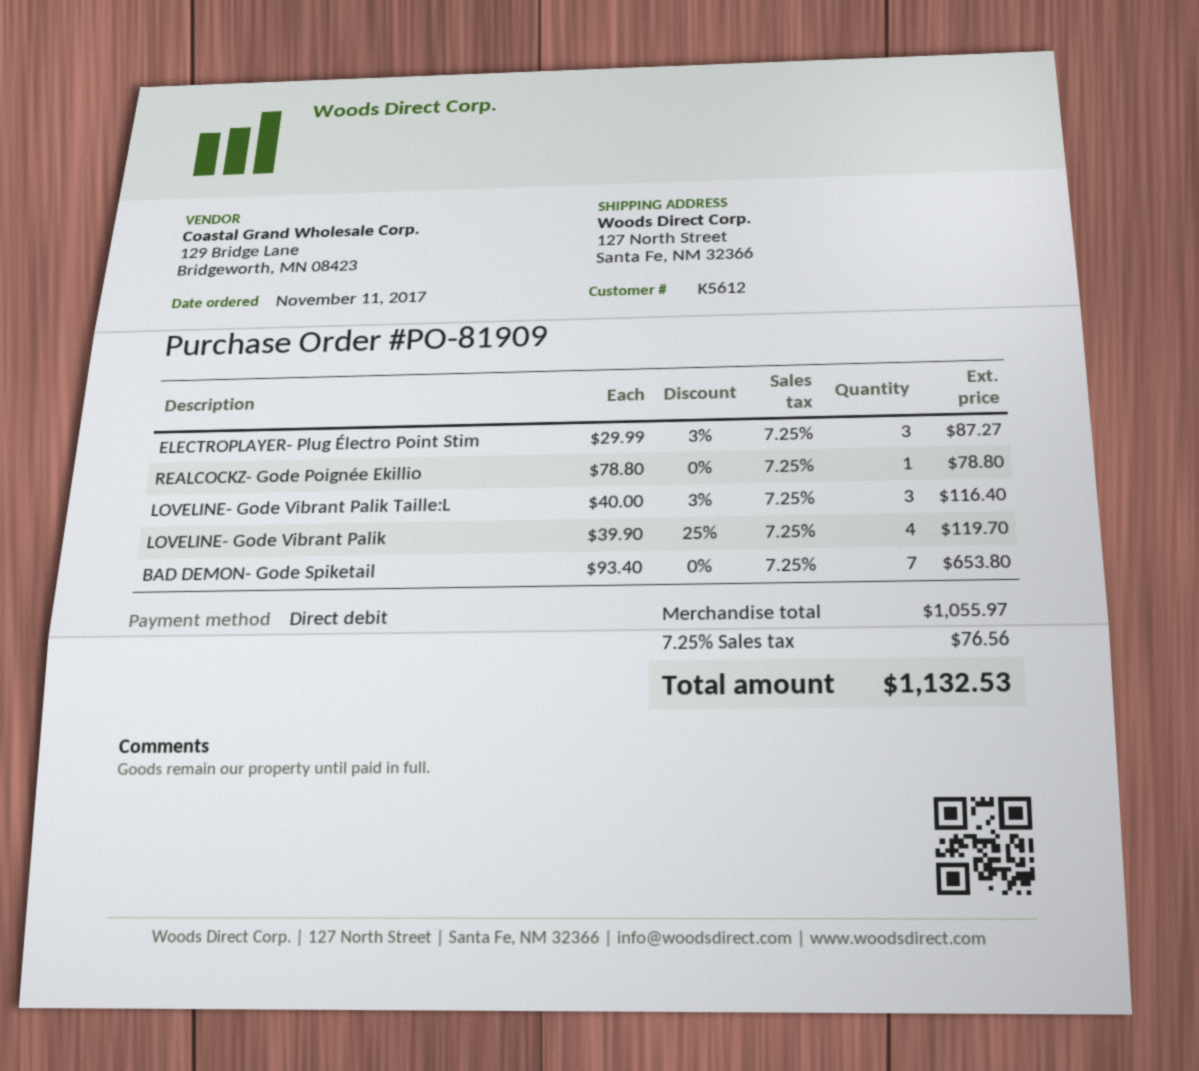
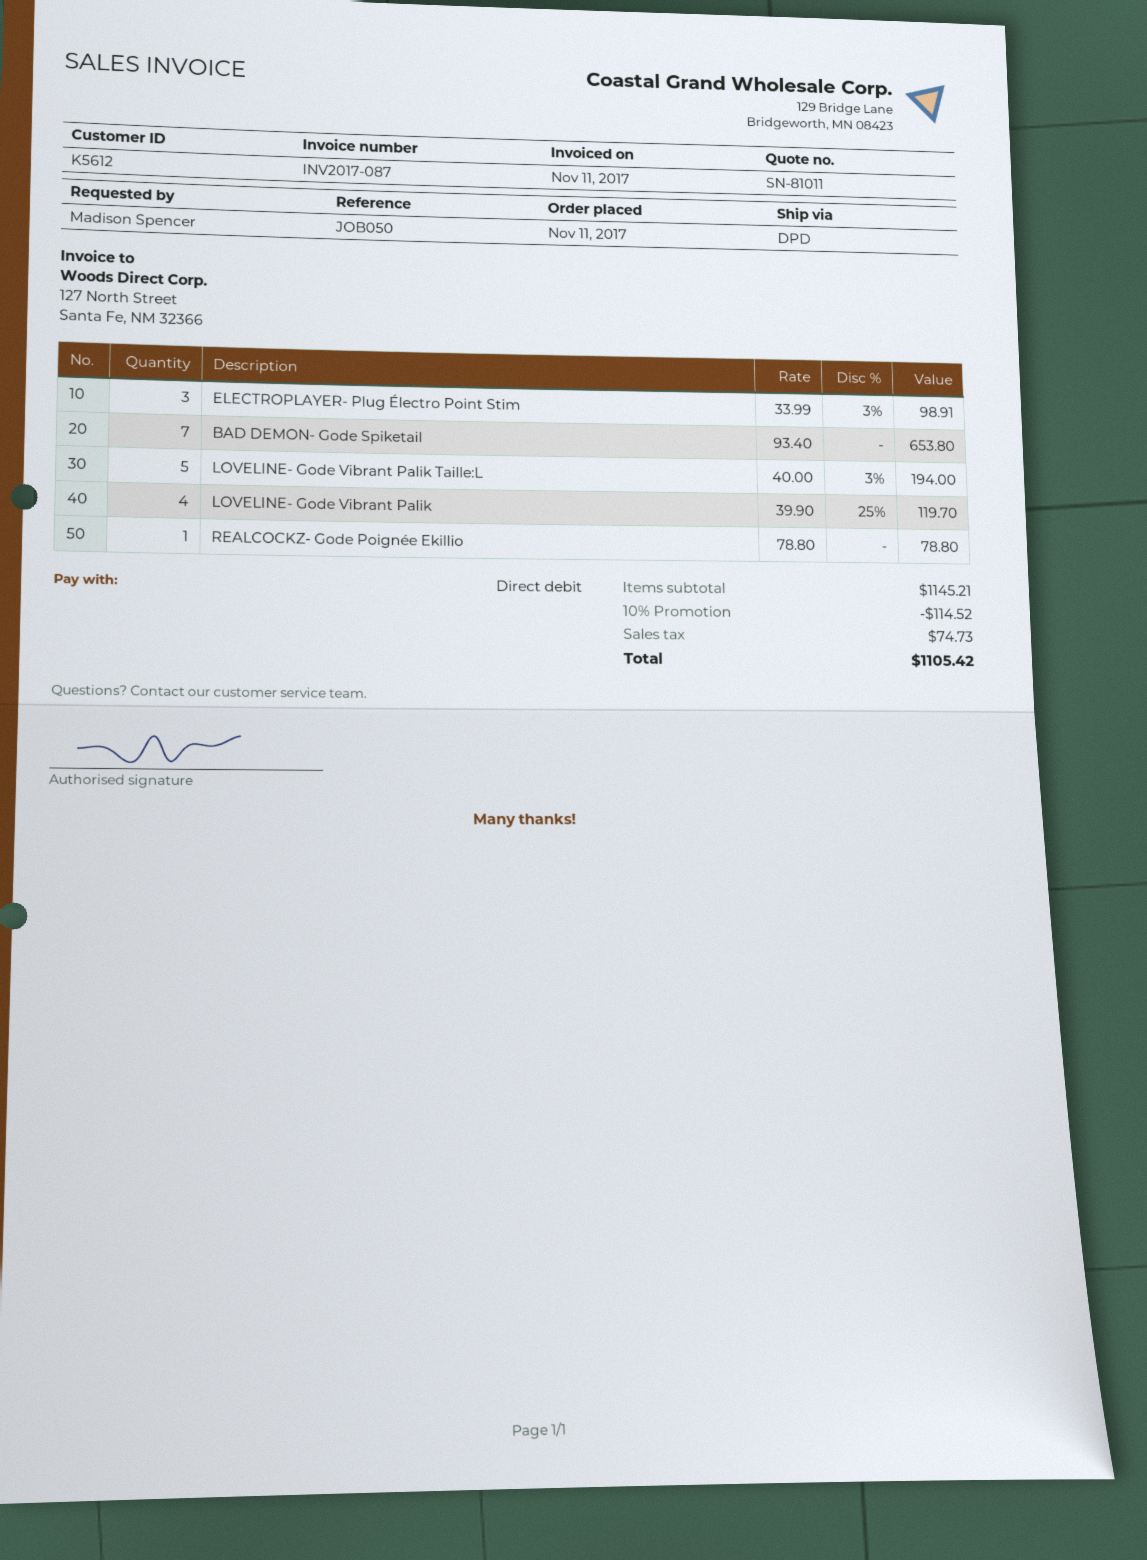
ELECTROPLAYER- Plug Électro Point Stim: 3 x 29.99 - 3% = 87.27 -> 3 x 33.99 - 3% = 98.91
LOVELINE- Gode Vibrant Palik Taille:L: 3 x 40.00 - 3% = 116.40 -> 5 x 40.00 - 3% = 194.00
subtotal: 1055.97 -> 1145.21
discount: none -> 10% = 114.52
tax: 76.56 -> 74.73
total: 1132.53 -> 1105.42

